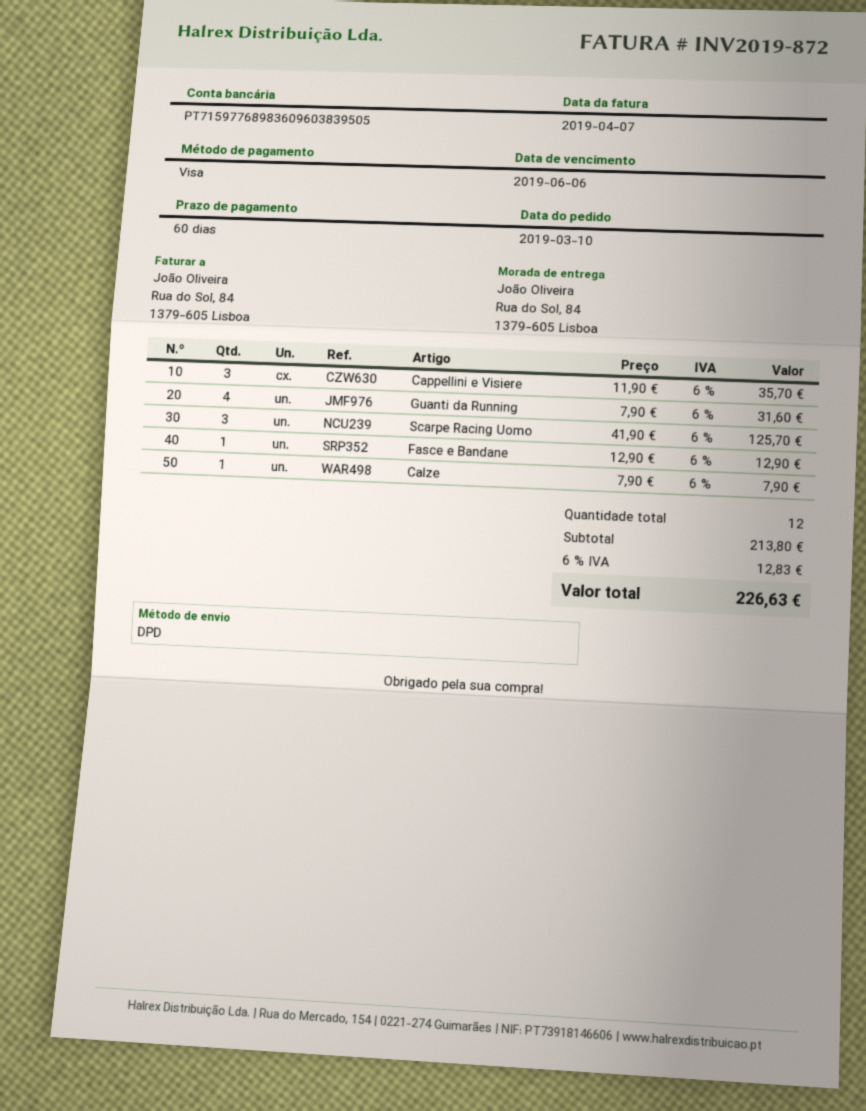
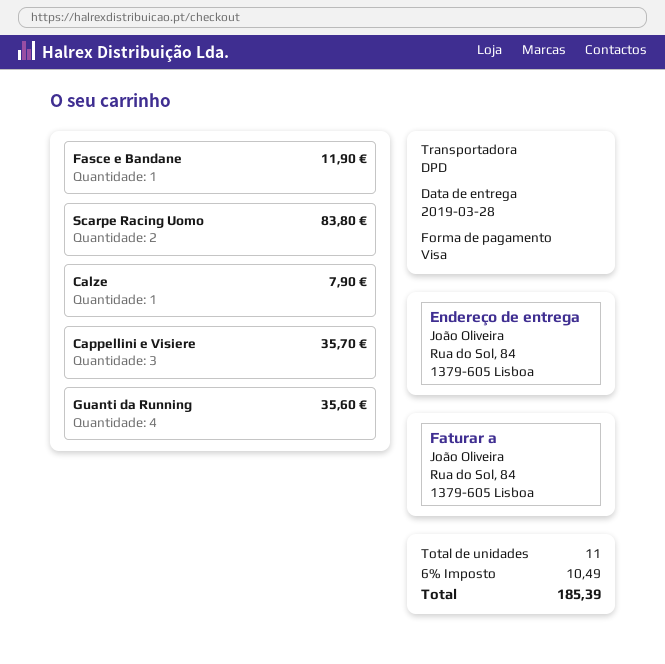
Guanti da Running: 4 for 31.60 -> 4 for 35.60
Scarpe Racing Uomo: 3 for 125.70 -> 2 for 83.80
Fasce e Bandane: 1 for 12.90 -> 1 for 11.90
total quantity: 12 -> 11
tax: 6% = 12.83 -> 6% = 10.49
total: 226.63 -> 185.39

